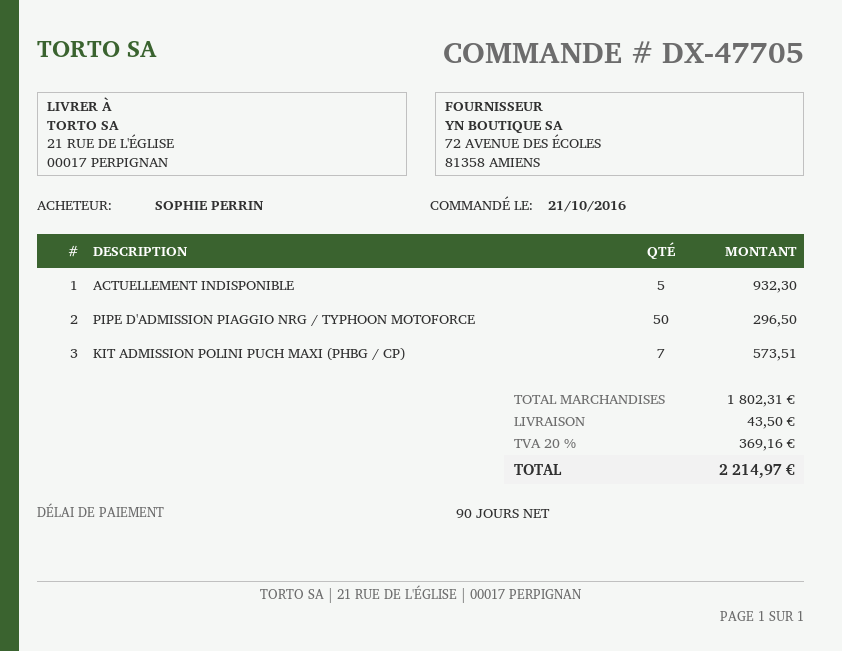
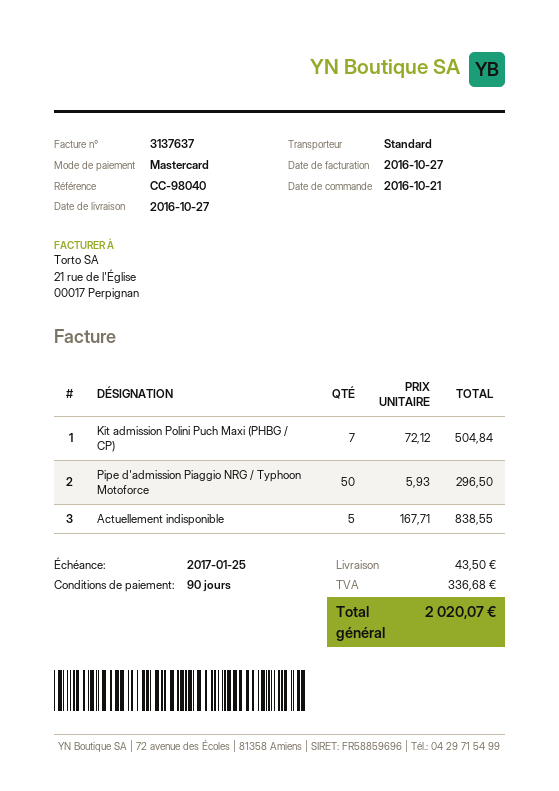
ACTUELLEMENT INDISPONIBLE: 5 for 932.30 -> 5 for 838.55
KIT ADMISSION POLINI PUCH MAXI (PHBG / CP): 7 for 573.51 -> 7 for 504.84
tax: 369.16 -> 336.68
total: 2214.97 -> 2020.07

